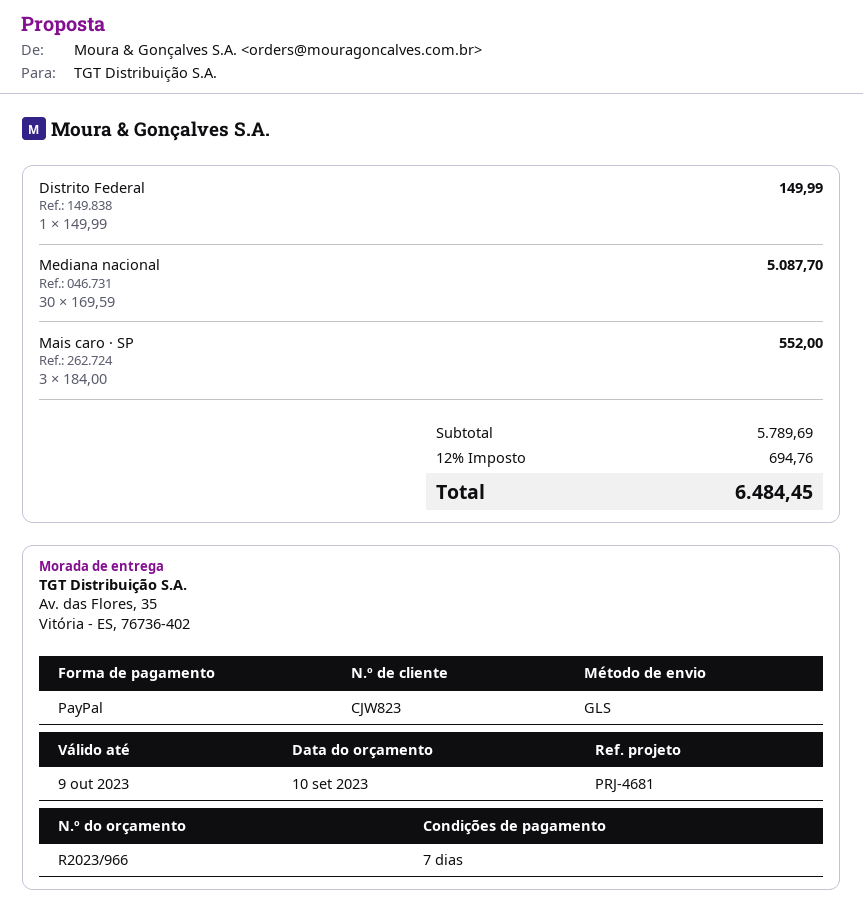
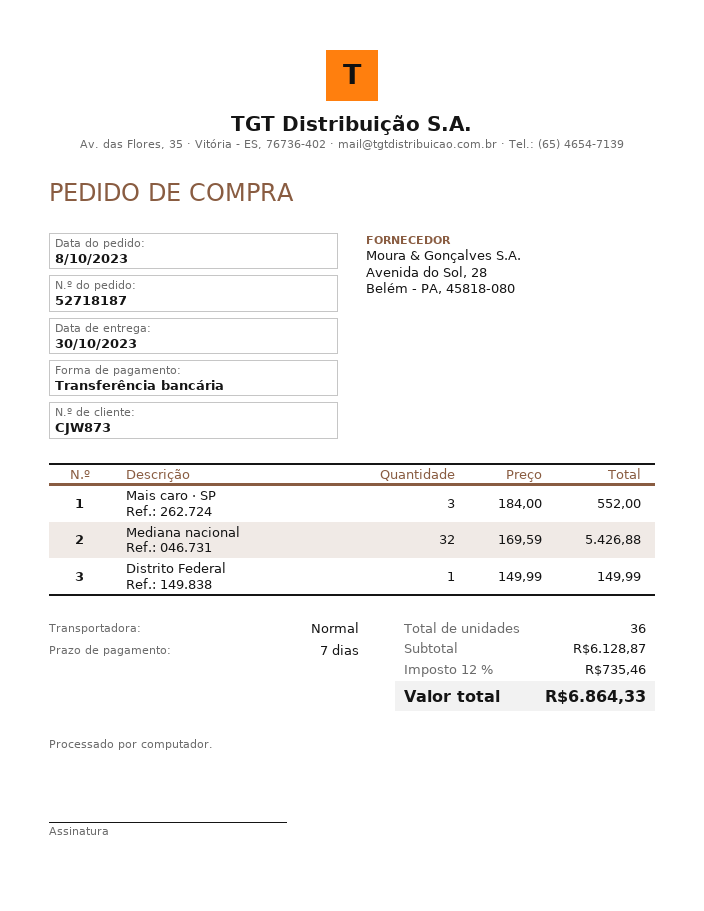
customer number: CJW823 -> CJW873
payment method: PayPal -> bank transfer
shipping method: GLS -> standard
Mediana nacional: 30 x 169.59 = 5087.70 -> 32 x 169.59 = 5426.88
subtotal: 5789.69 -> 6128.87
tax: 12% = 694.76 -> 12% = 735.46
total: 6484.45 -> 6864.33

